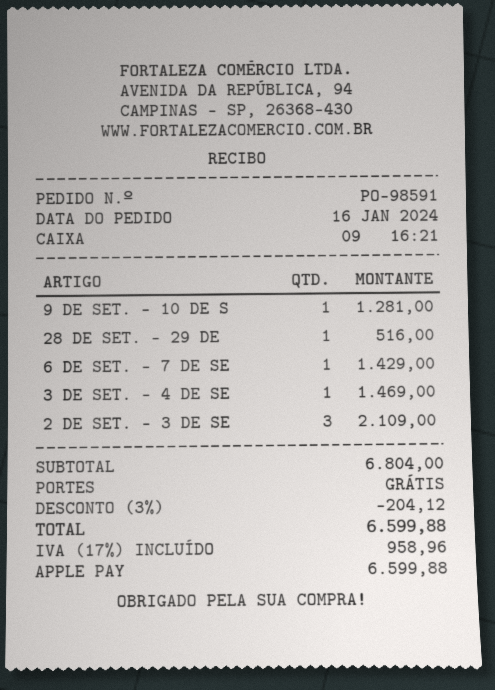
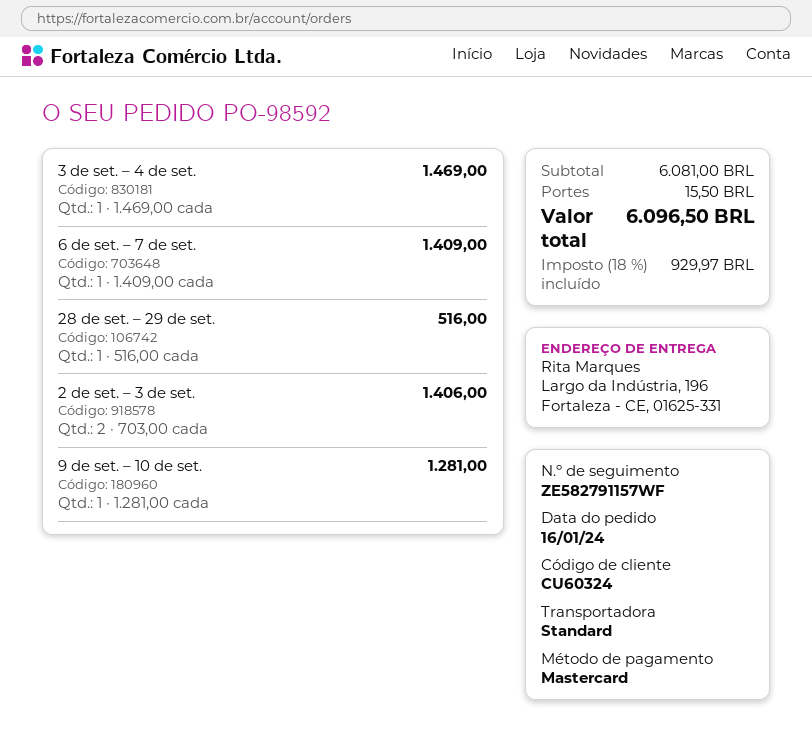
order number: PO-98591 -> PO-98592
payment method: Apple Pay -> Mastercard
6 DE SET. – 7 DE SE: 1 for 1429.00 -> 1 for 1409.00
2 DE SET. – 3 DE SE: 3 for 2109.00 -> 2 for 1406.00
subtotal: 6804.00 -> 6081.00
discount: 3% = 204.12 -> none
shipping: 0.00 -> 15.50
tax: 17% = 958.96 -> 18% = 929.97
total: 6599.88 -> 6096.50

